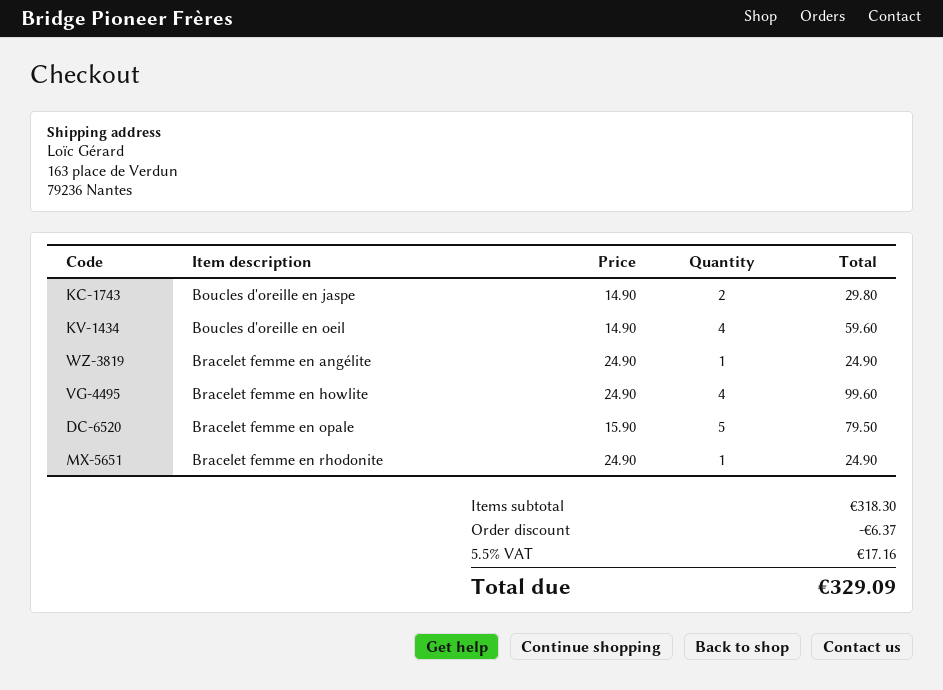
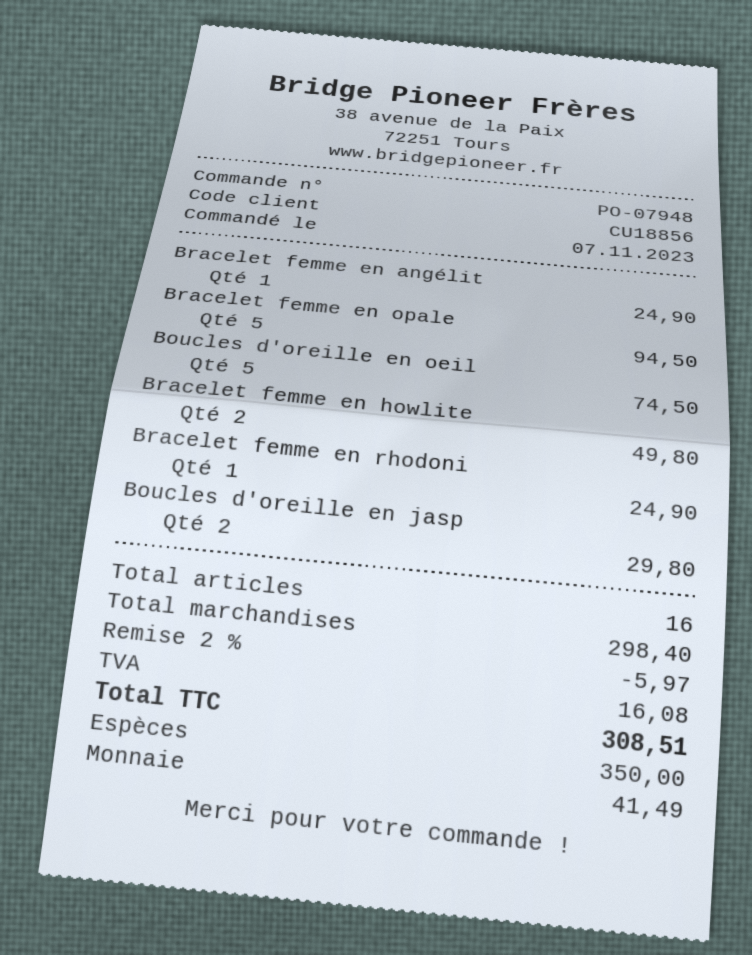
Boucles d'oreille en oeil: 4 for 59.60 -> 5 for 74.50
Bracelet femme en howlite: 4 for 99.60 -> 2 for 49.80
Bracelet femme en opale: 5 for 79.50 -> 5 for 94.50
subtotal: 318.30 -> 298.40
discount: 6.37 -> 5.97
tax: 17.16 -> 16.08
total: 329.09 -> 308.51

